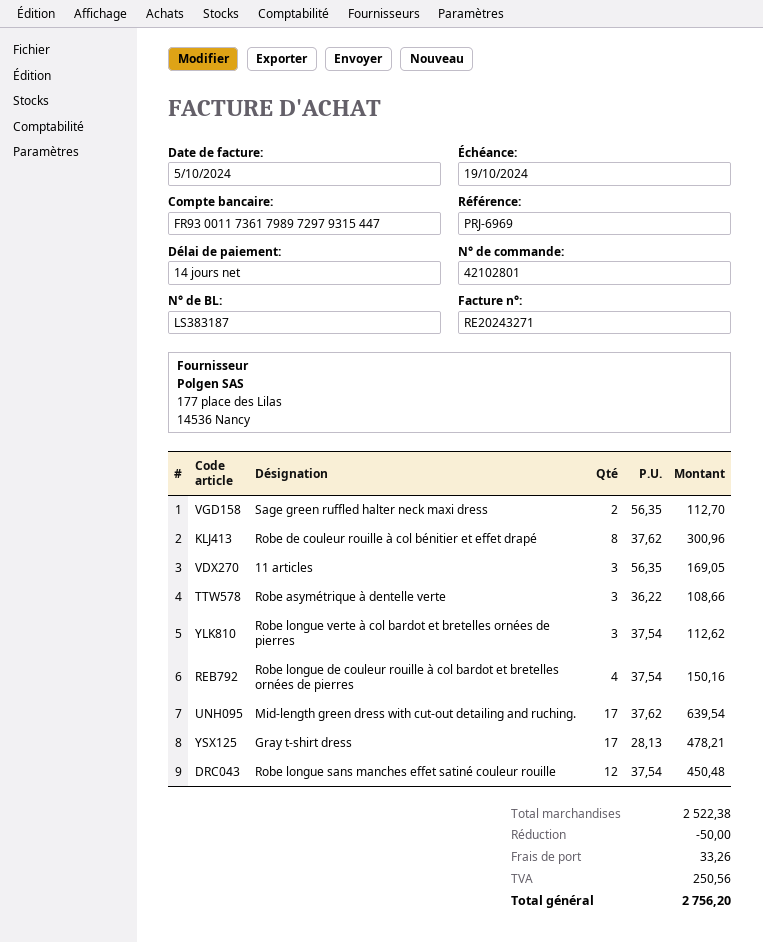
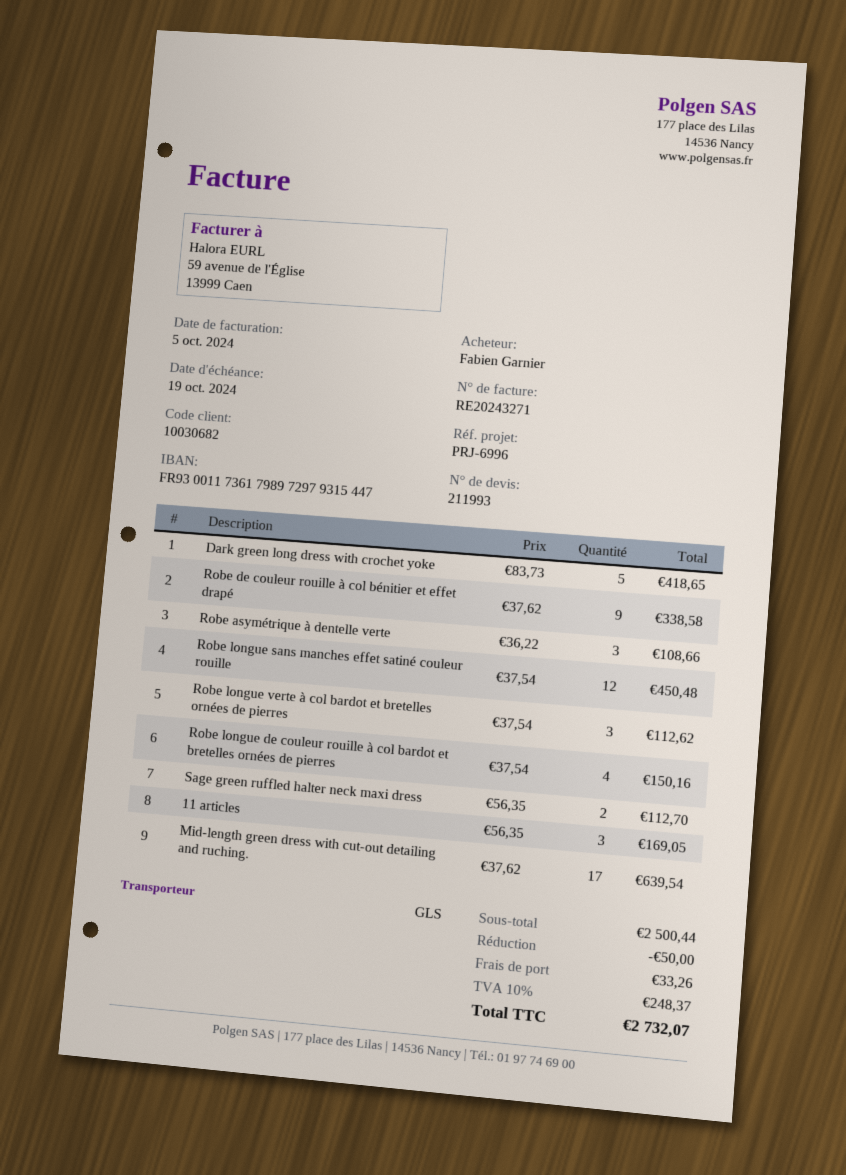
reference: PRJ-6969 -> PRJ-6996
Robe de couleur rouille à col bénitier et effet drapé: 8 x 37.62 = 300.96 -> 9 x 37.62 = 338.58
Gray t-shirt dress: 17 x 28.13 = 478.21 -> none
Dark green long dress with crochet yoke: none -> 5 x 83.73 = 418.65
subtotal: 2522.38 -> 2500.44
tax: 250.56 -> 248.37
total: 2756.20 -> 2732.07

